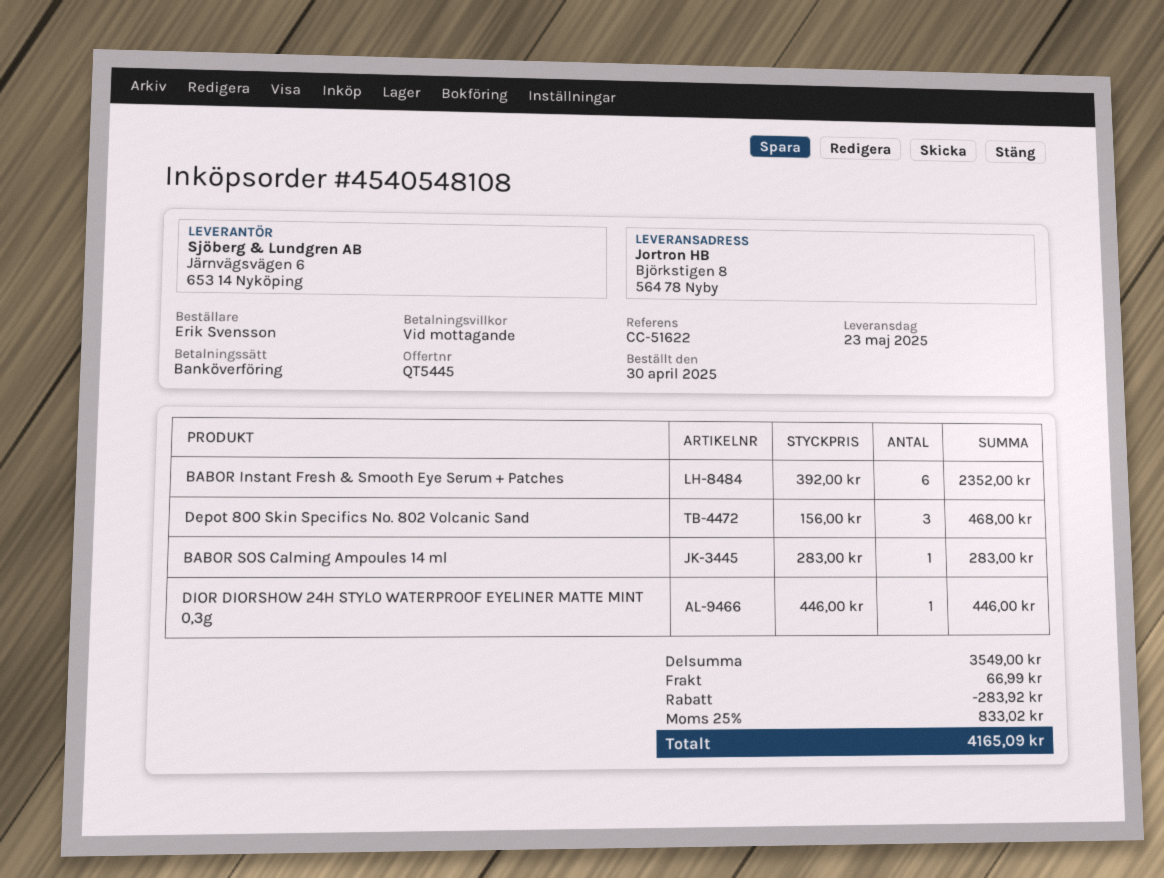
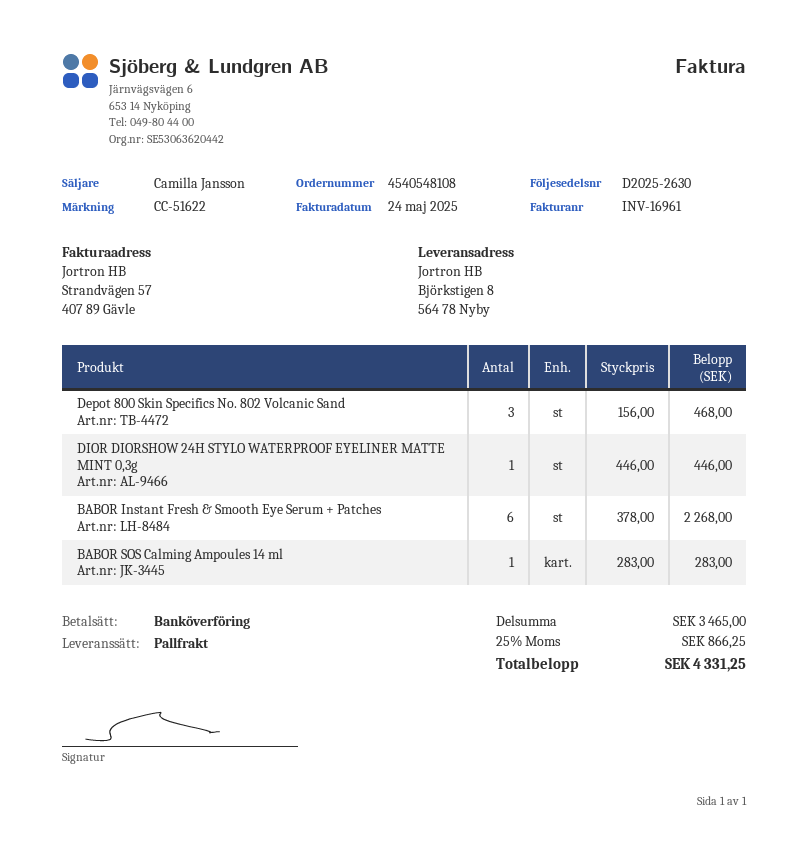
BABOR Instant Fresh & Smooth Eye Serum + Patches: 6 x 392.00 = 2352.00 -> 6 x 378.00 = 2268.00
subtotal: 3549.00 -> 3465.00
discount: 283.92 -> none
shipping: 66.99 -> none
tax: 25% = 833.02 -> 25% = 866.25
total: 4165.09 -> 4331.25

